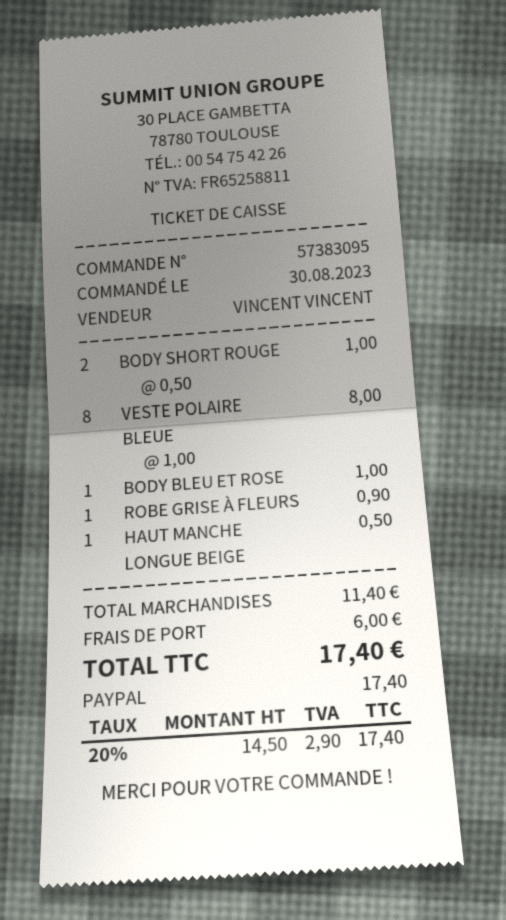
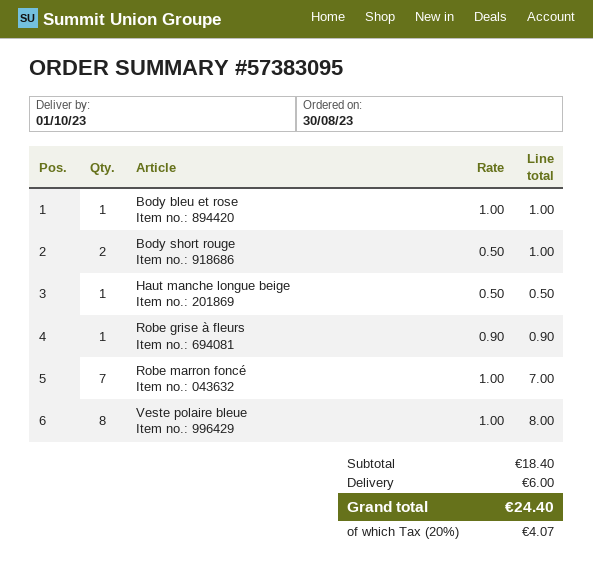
Robe marron foncé: none -> 7 x 1.00 = 7.00
subtotal: 11.40 -> 18.40
tax: 20% = 2.90 -> 20% = 4.07
total: 17.40 -> 24.40

